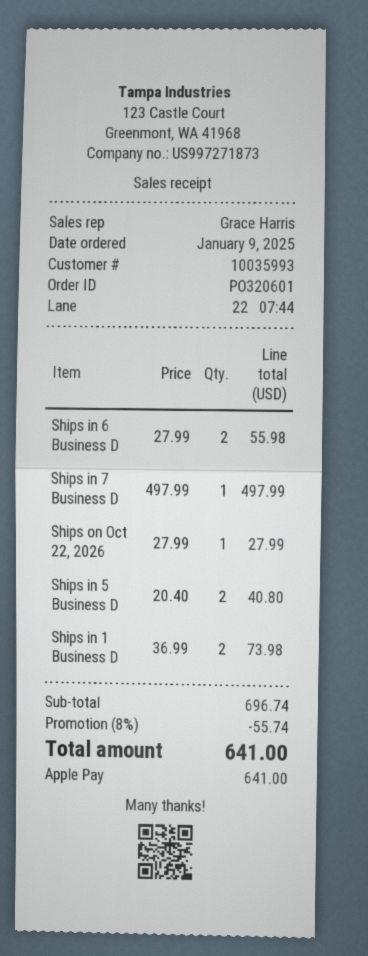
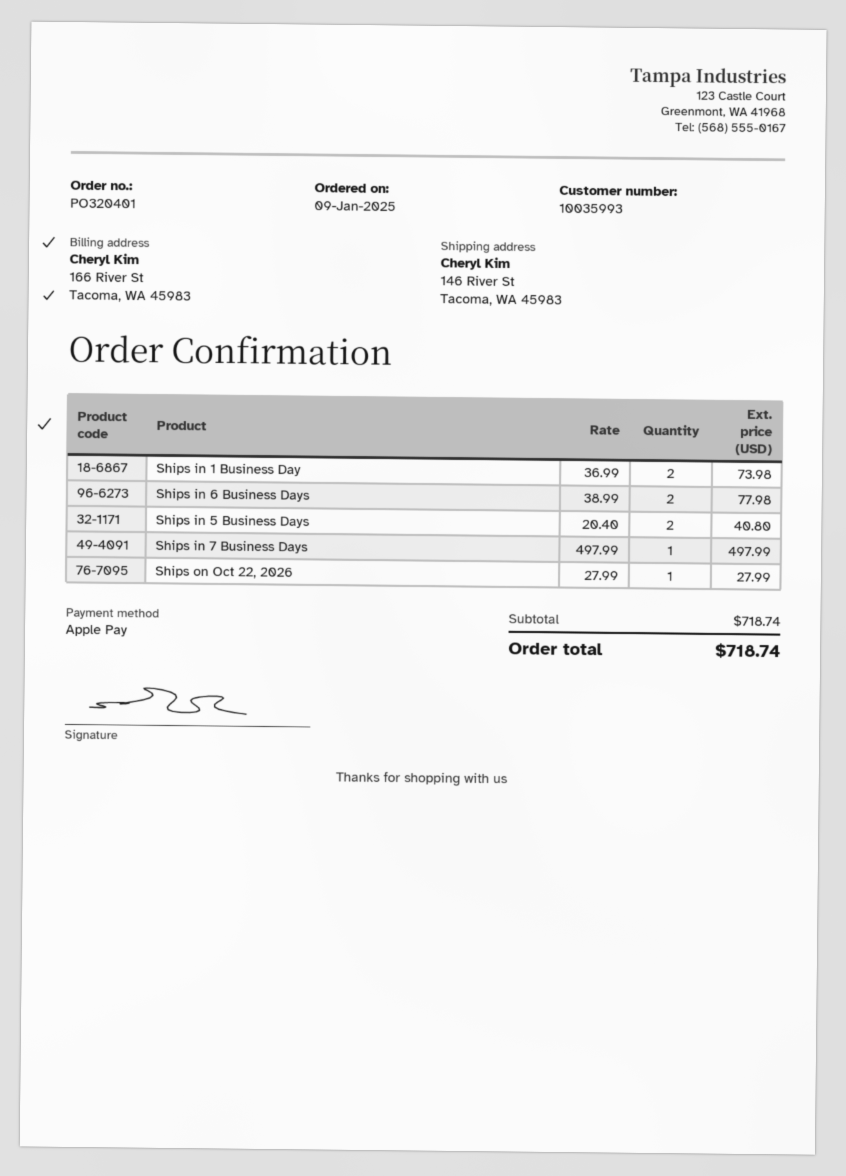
order number: PO320601 -> PO320401
Ships in 6 Business D: 2 x 27.99 = 55.98 -> 2 x 38.99 = 77.98
subtotal: 696.74 -> 718.74
discount: 8% = 55.74 -> none
total: 641.00 -> 718.74

